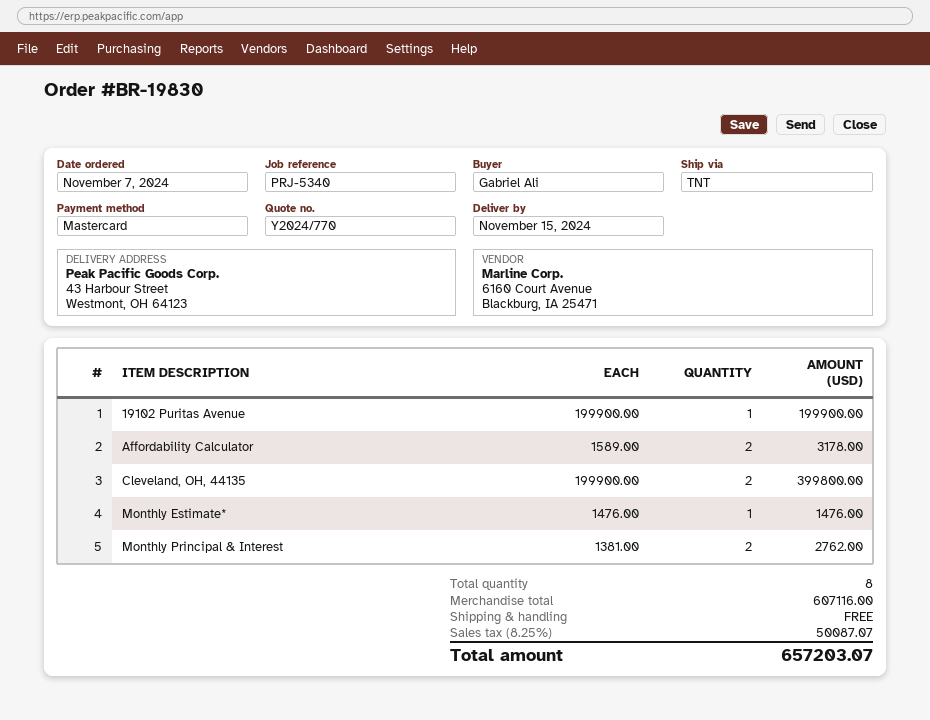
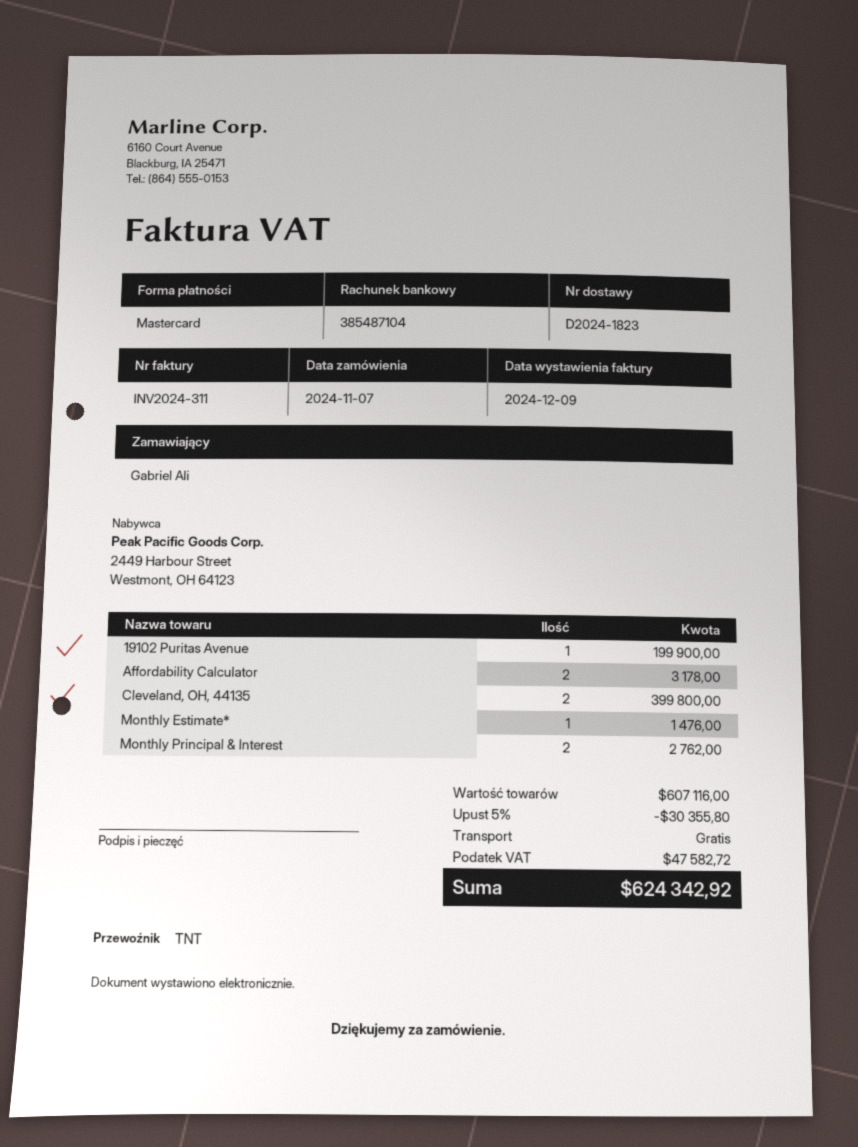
discount: none -> 5% = 30355.80
tax: 50087.07 -> 47582.72
total: 657203.07 -> 624342.92

